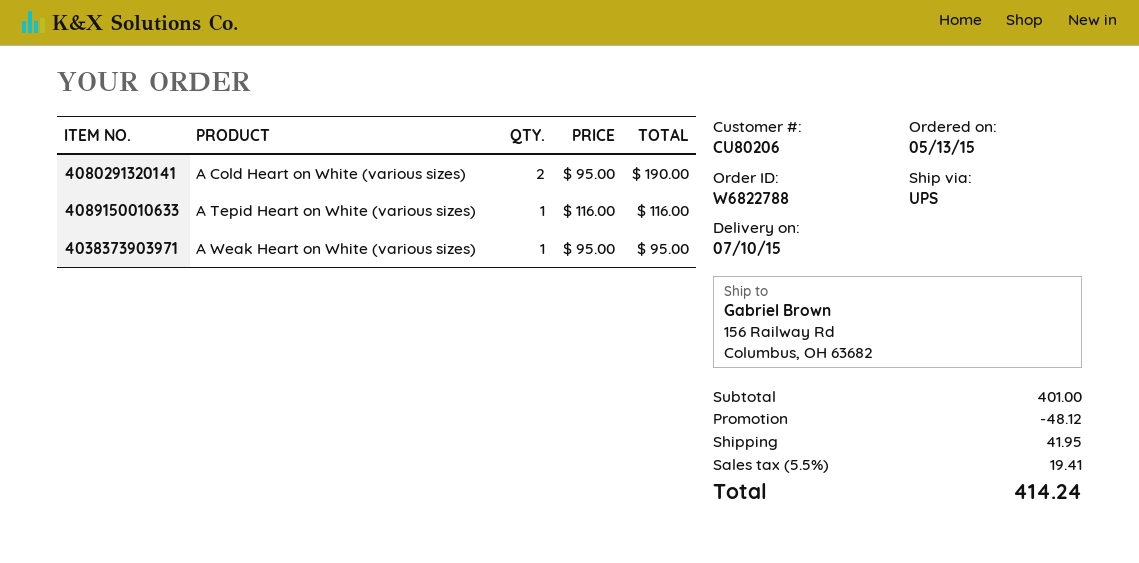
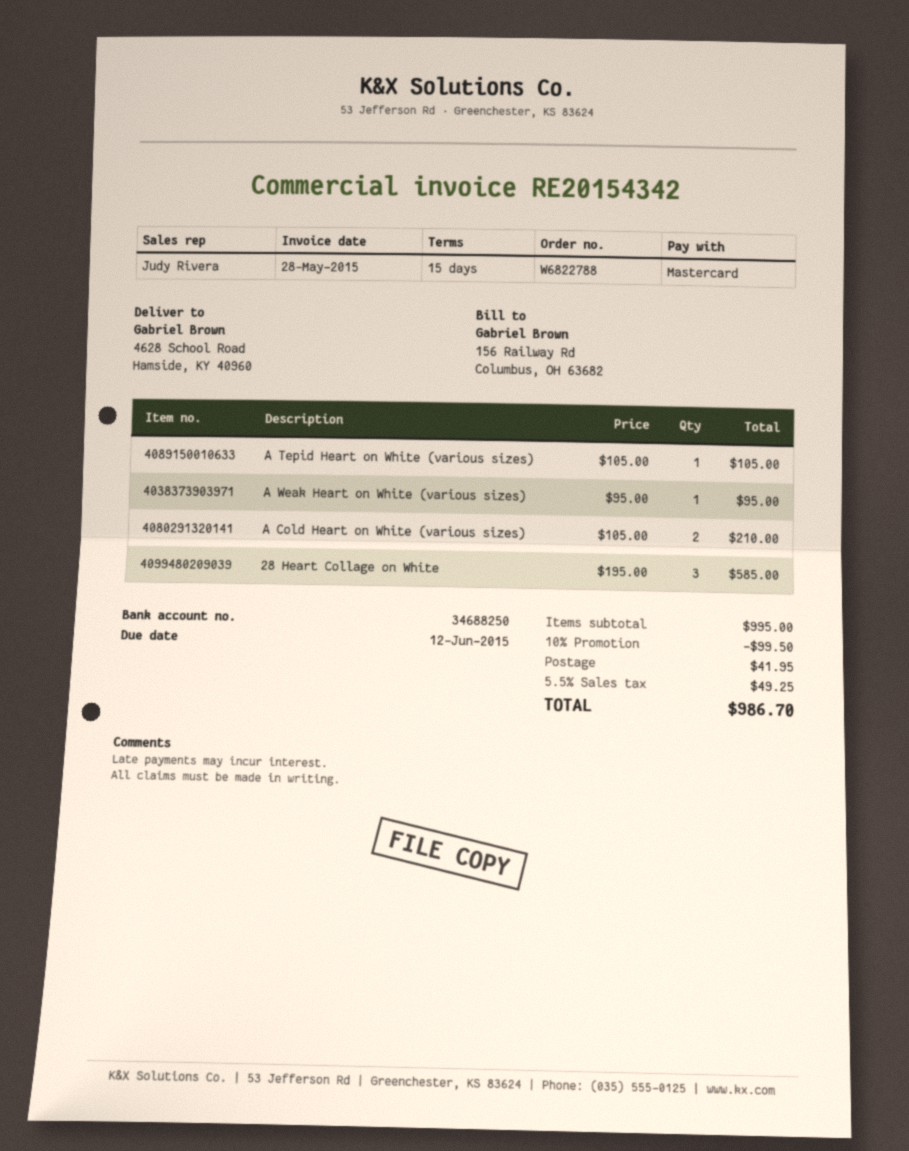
ship to: 156 Railway Rd, Columbus, OH 63682 -> 4628 School Road, Hamside, KY 40960
A Cold Heart on White (various sizes): 2 x 95.00 = 190.00 -> 2 x 105.00 = 210.00
A Tepid Heart on White (various sizes): 1 x 116.00 = 116.00 -> 1 x 105.00 = 105.00
28 Heart Collage on White: none -> 3 x 195.00 = 585.00
subtotal: 401.00 -> 995.00
discount: 48.12 -> 99.50
tax: 5.5% = 19.41 -> 5.5% = 49.25
total: 414.24 -> 986.70

